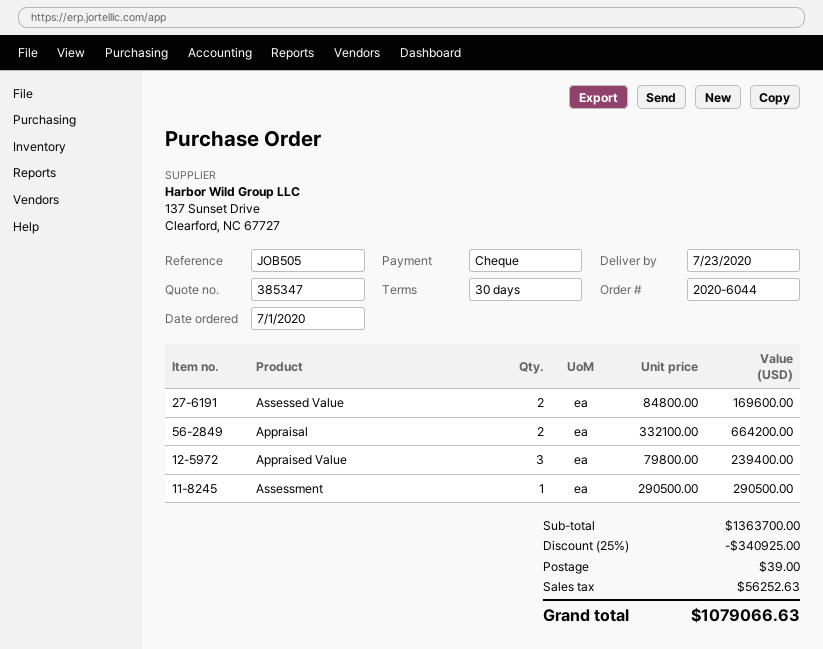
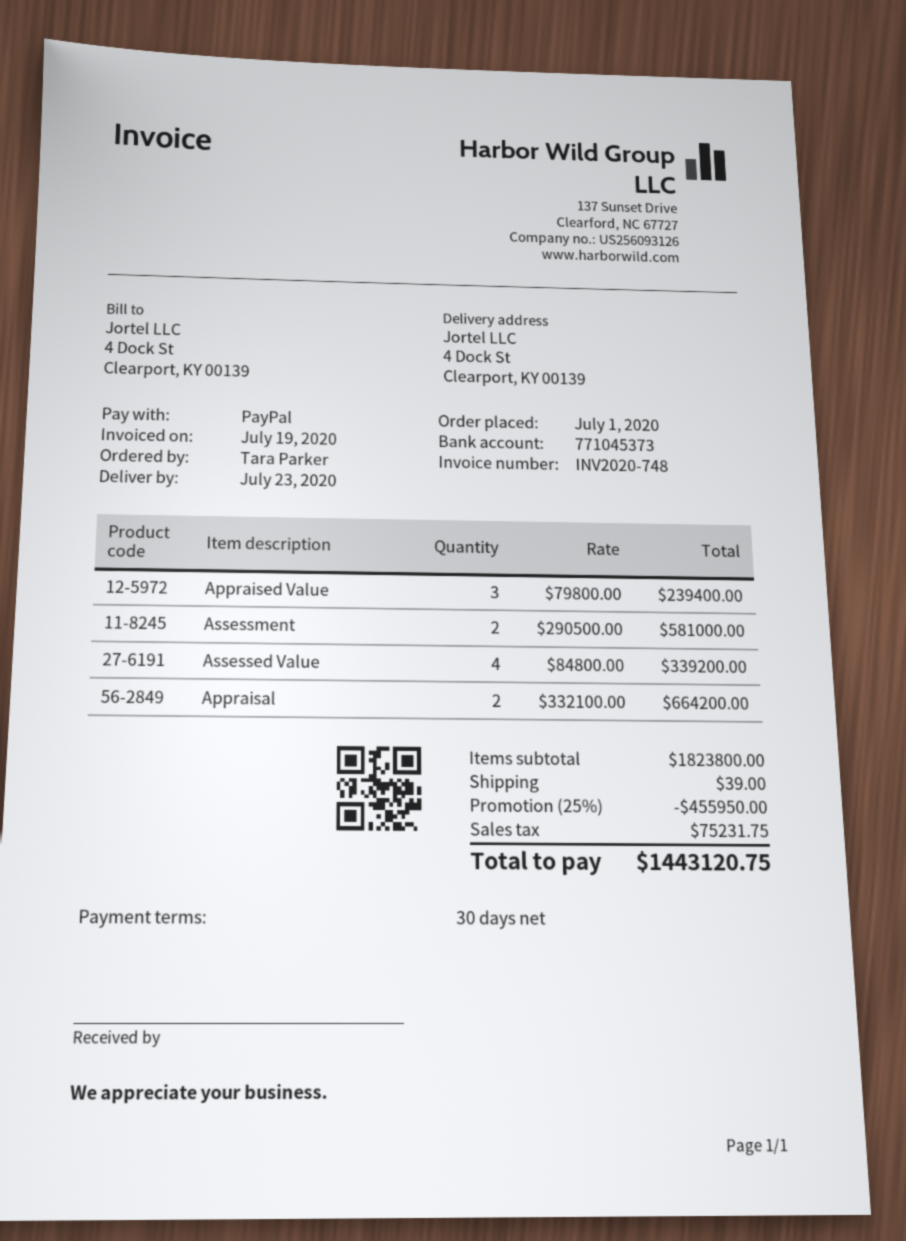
payment method: cheque -> PayPal
Assessed Value: 2 x 84800.00 = 169600.00 -> 4 x 84800.00 = 339200.00
Assessment: 1 x 290500.00 = 290500.00 -> 2 x 290500.00 = 581000.00
subtotal: 1363700.00 -> 1823800.00
discount: 25% = 340925.00 -> 25% = 455950.00
tax: 56252.63 -> 75231.75
total: 1079066.63 -> 1443120.75

